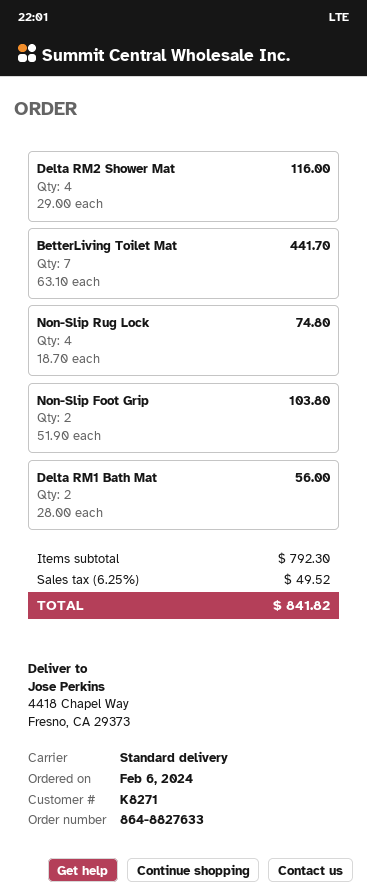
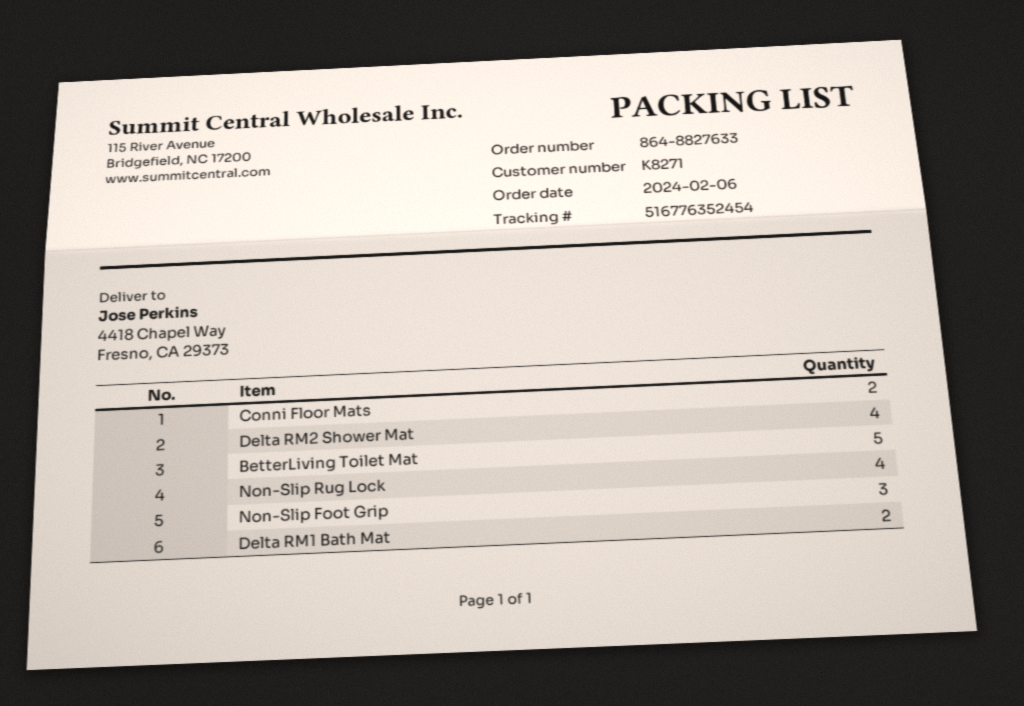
BetterLiving Toilet Mat: 7 -> 5
Non-Slip Foot Grip: 2 -> 3
Conni Floor Mats: none -> 2

